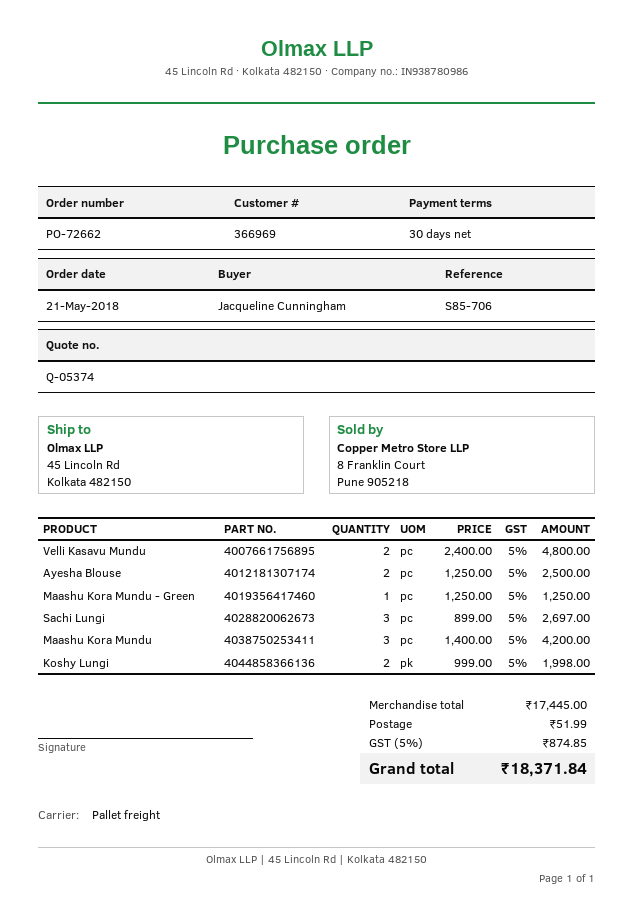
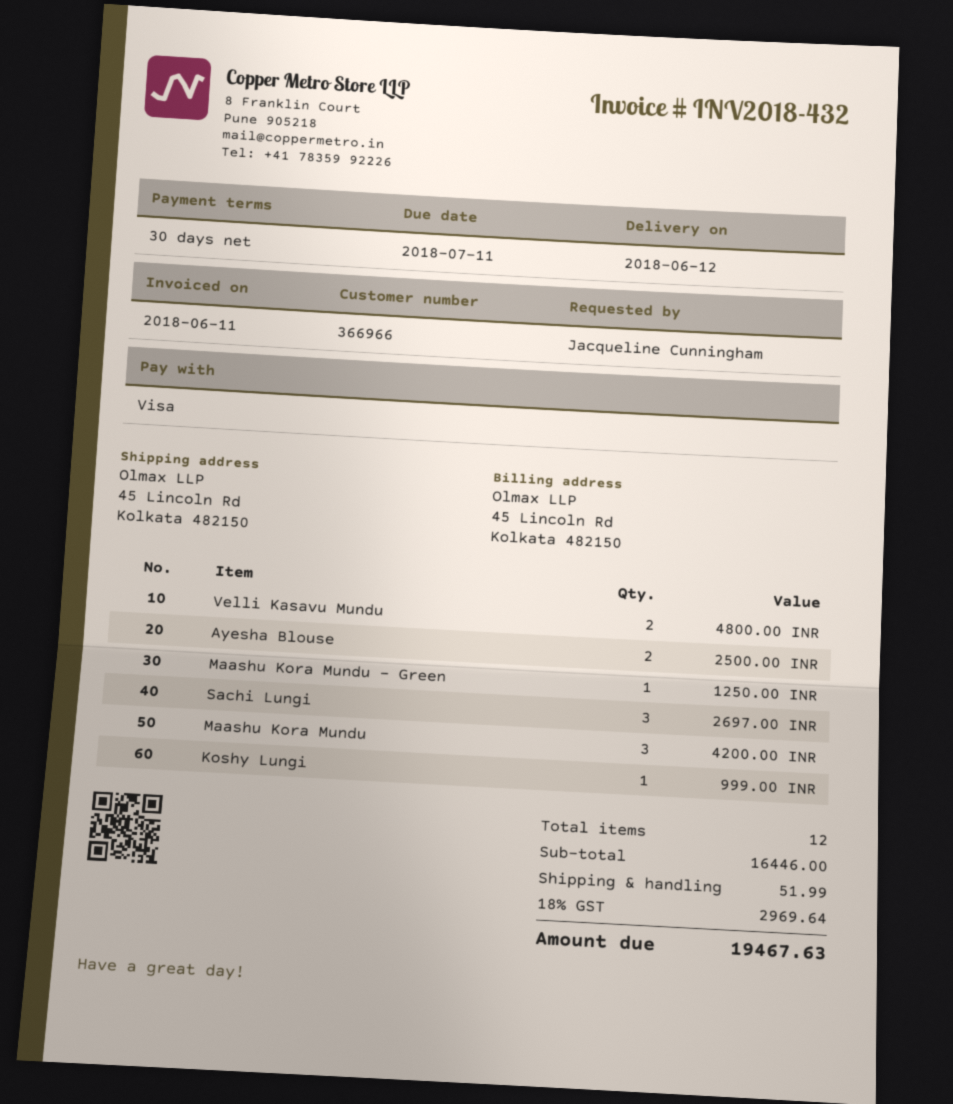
customer number: 366969 -> 366966
Koshy Lungi: 2 for 1998.00 -> 1 for 999.00
subtotal: 17445.00 -> 16446.00
tax: 5% = 874.85 -> 18% = 2969.64
total: 18371.84 -> 19467.63

